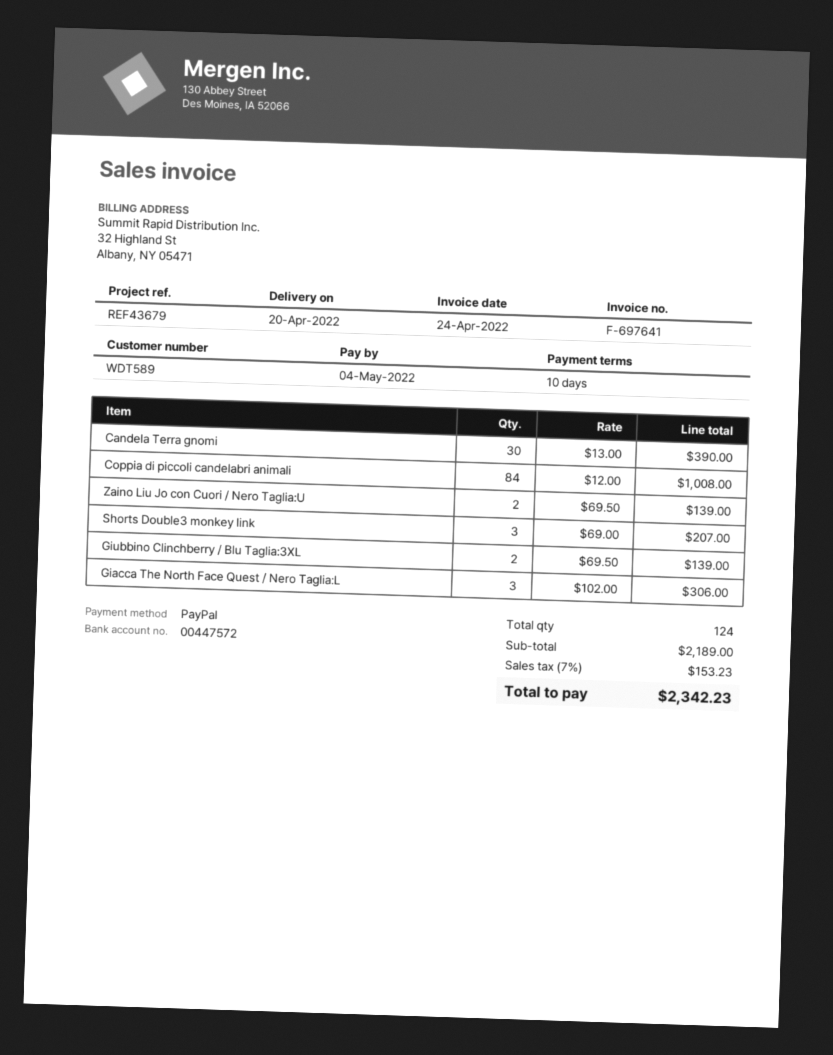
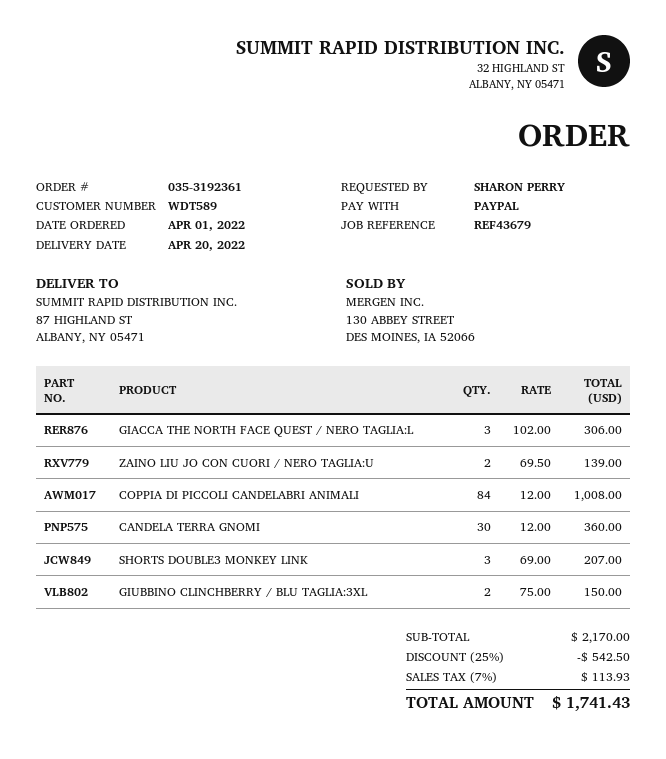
Candela Terra gnomi: 30 x 13.00 = 390.00 -> 30 x 12.00 = 360.00
Giubbino Clinchberry / Blu Taglia:3XL: 2 x 69.50 = 139.00 -> 2 x 75.00 = 150.00
subtotal: 2189.00 -> 2170.00
discount: none -> 25% = 542.50
tax: 7% = 153.23 -> 7% = 113.93
total: 2342.23 -> 1741.43

